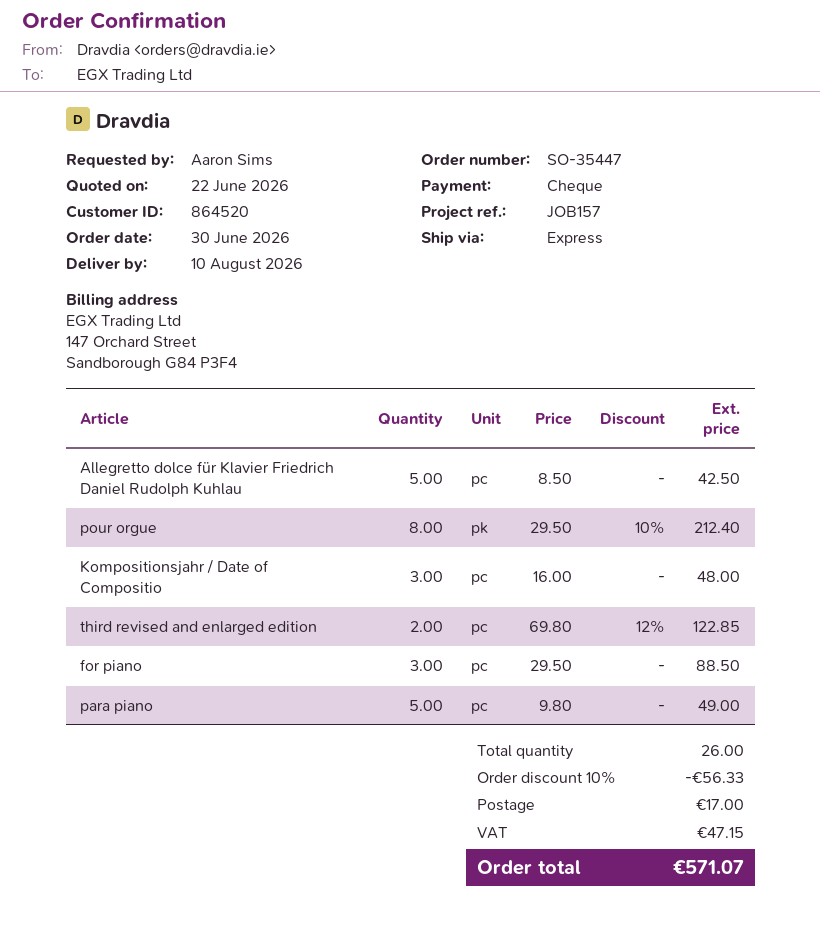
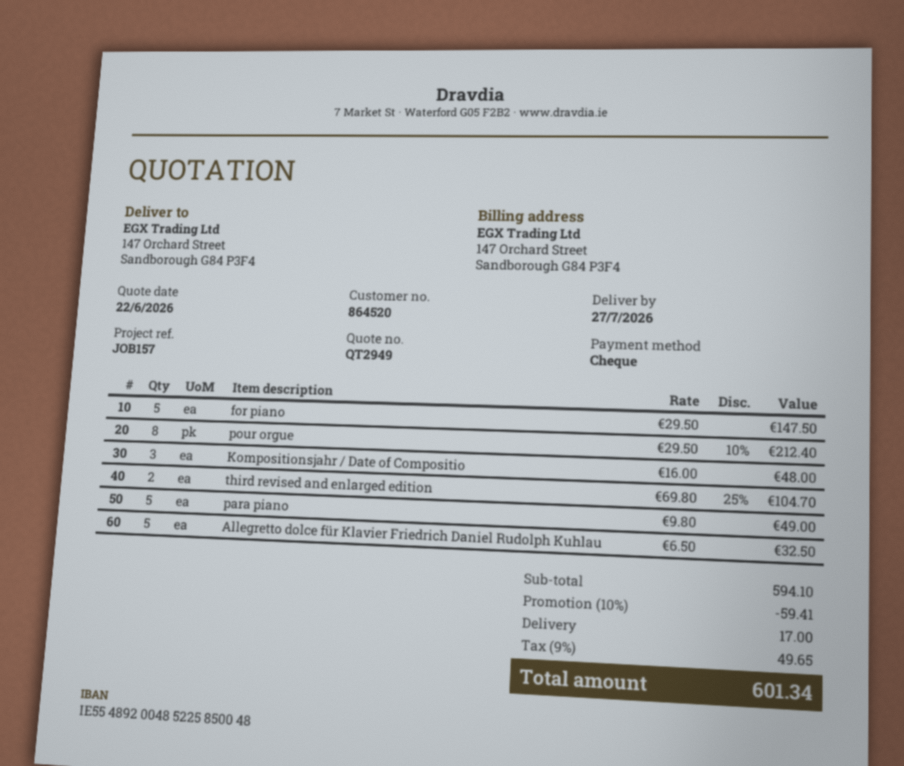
delivery date: 2026-08-10 -> 2026-07-27
Allegretto dolce für Klavier Friedrich Daniel Rudolph Kuhlau: 5 x 8.50 = 42.50 -> 5 x 6.50 = 32.50
third revised and enlarged edition: 2 x 69.80 - 12% = 122.85 -> 2 x 69.80 - 25% = 104.70
for piano: 3 x 29.50 = 88.50 -> 5 x 29.50 = 147.50
discount: 10% = 56.33 -> 10% = 59.41
tax: 47.15 -> 49.65
total: 571.07 -> 601.34

